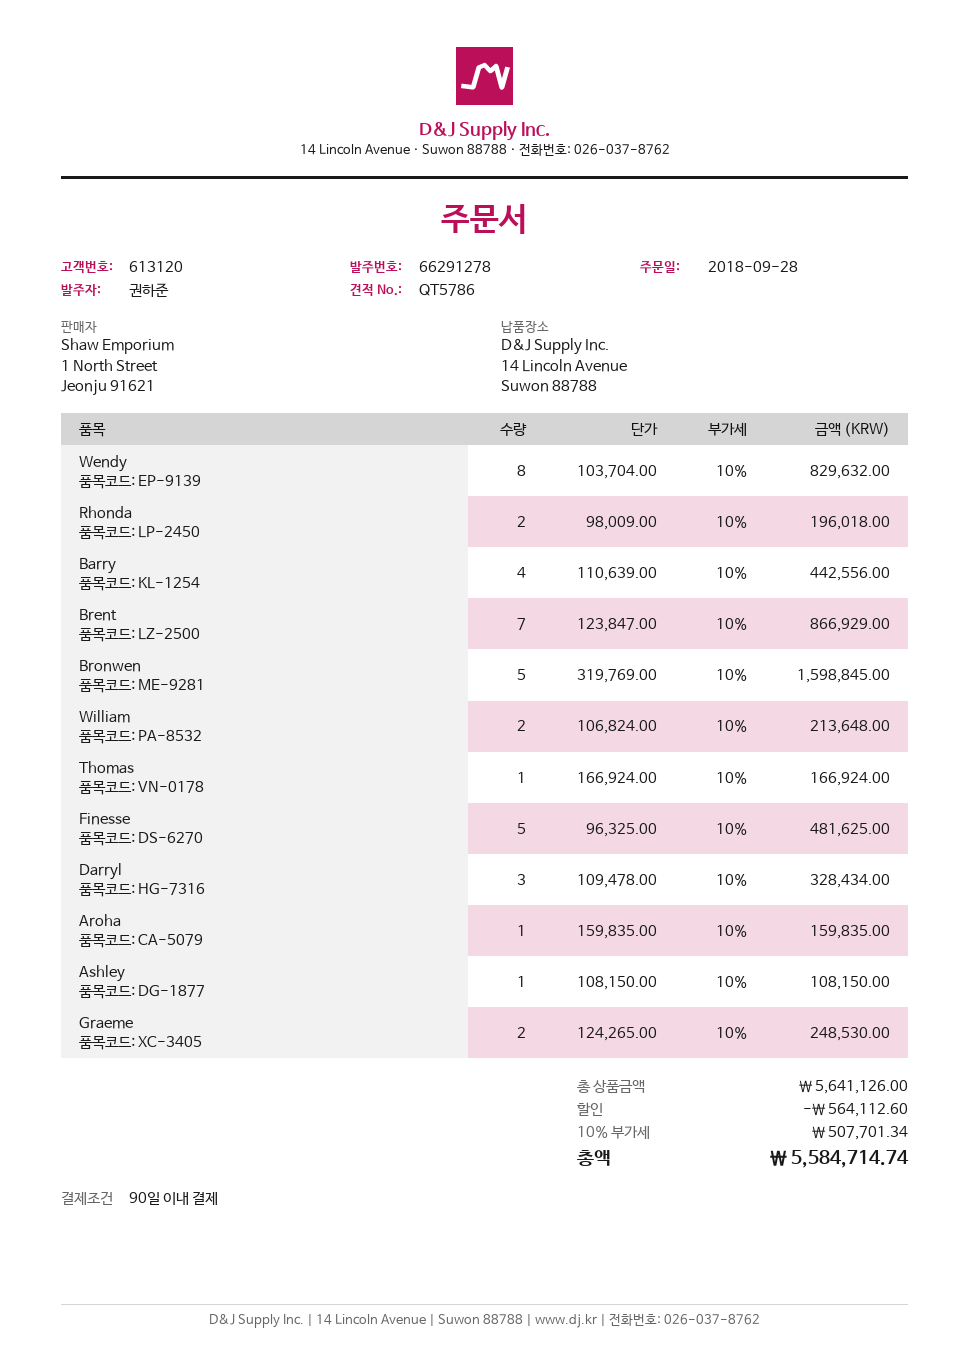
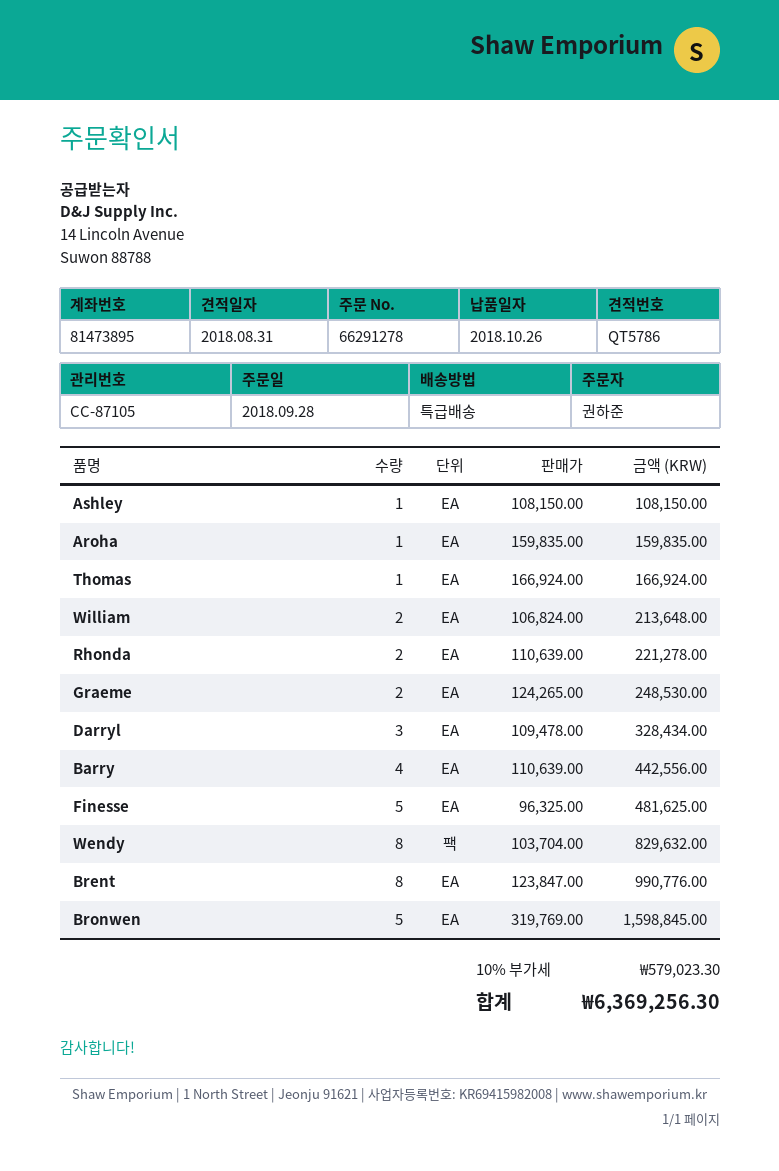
Rhonda: 2 x 98009.00 = 196018.00 -> 2 x 110639.00 = 221278.00
Brent: 7 x 123847.00 = 866929.00 -> 8 x 123847.00 = 990776.00
discount: 564112.60 -> none
tax: 10% = 507701.34 -> 10% = 579023.30
total: 5584714.74 -> 6369256.30

